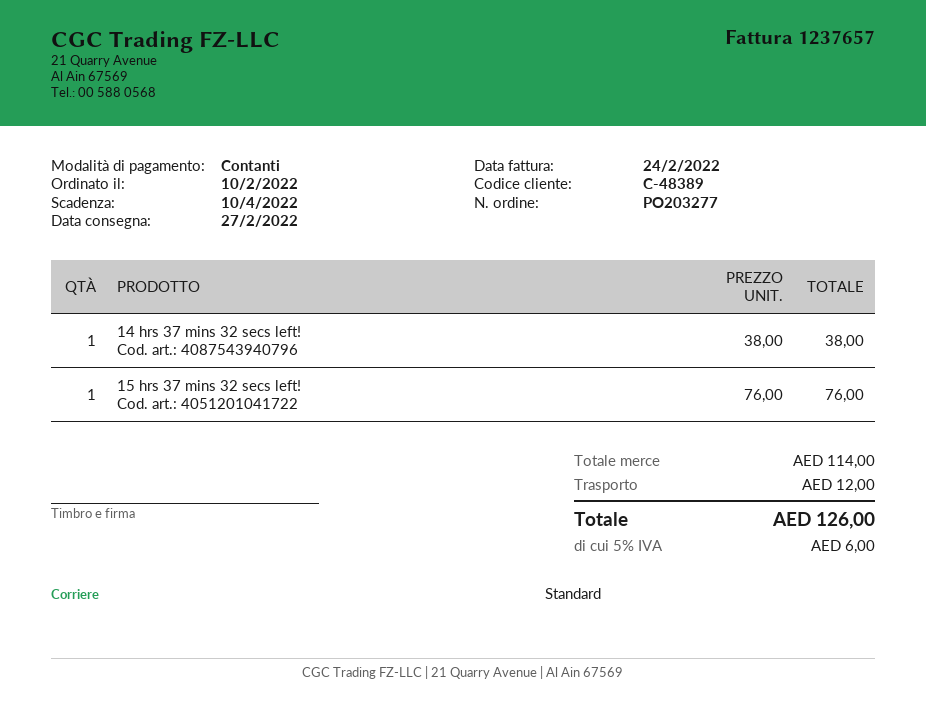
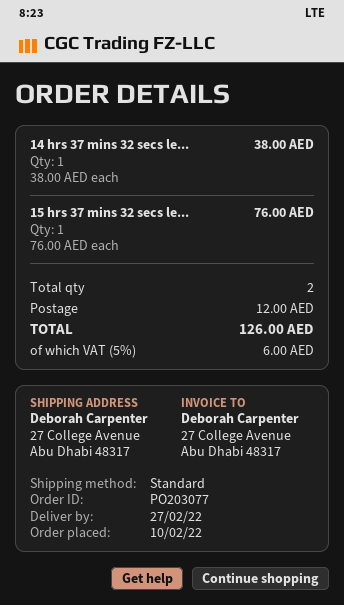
order number: PO203277 -> PO203077

